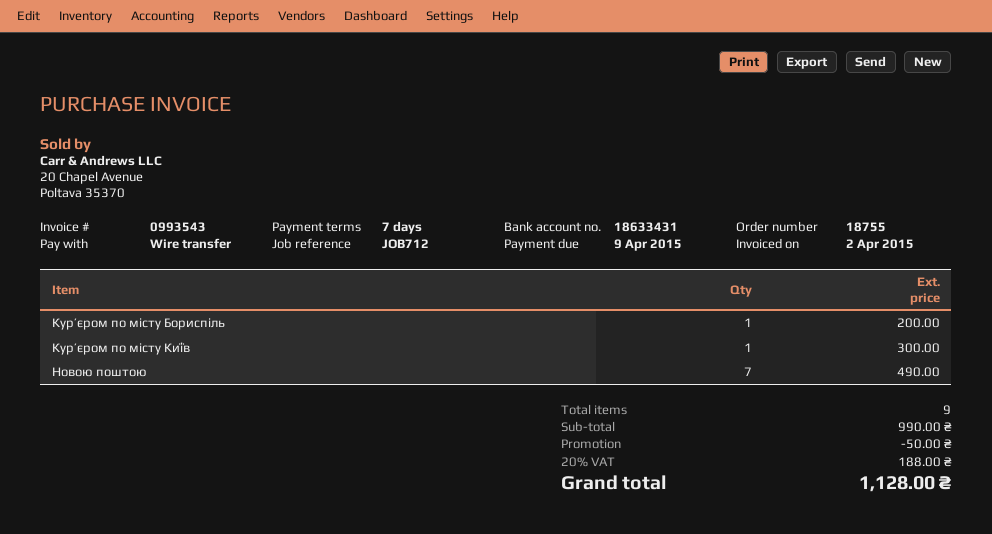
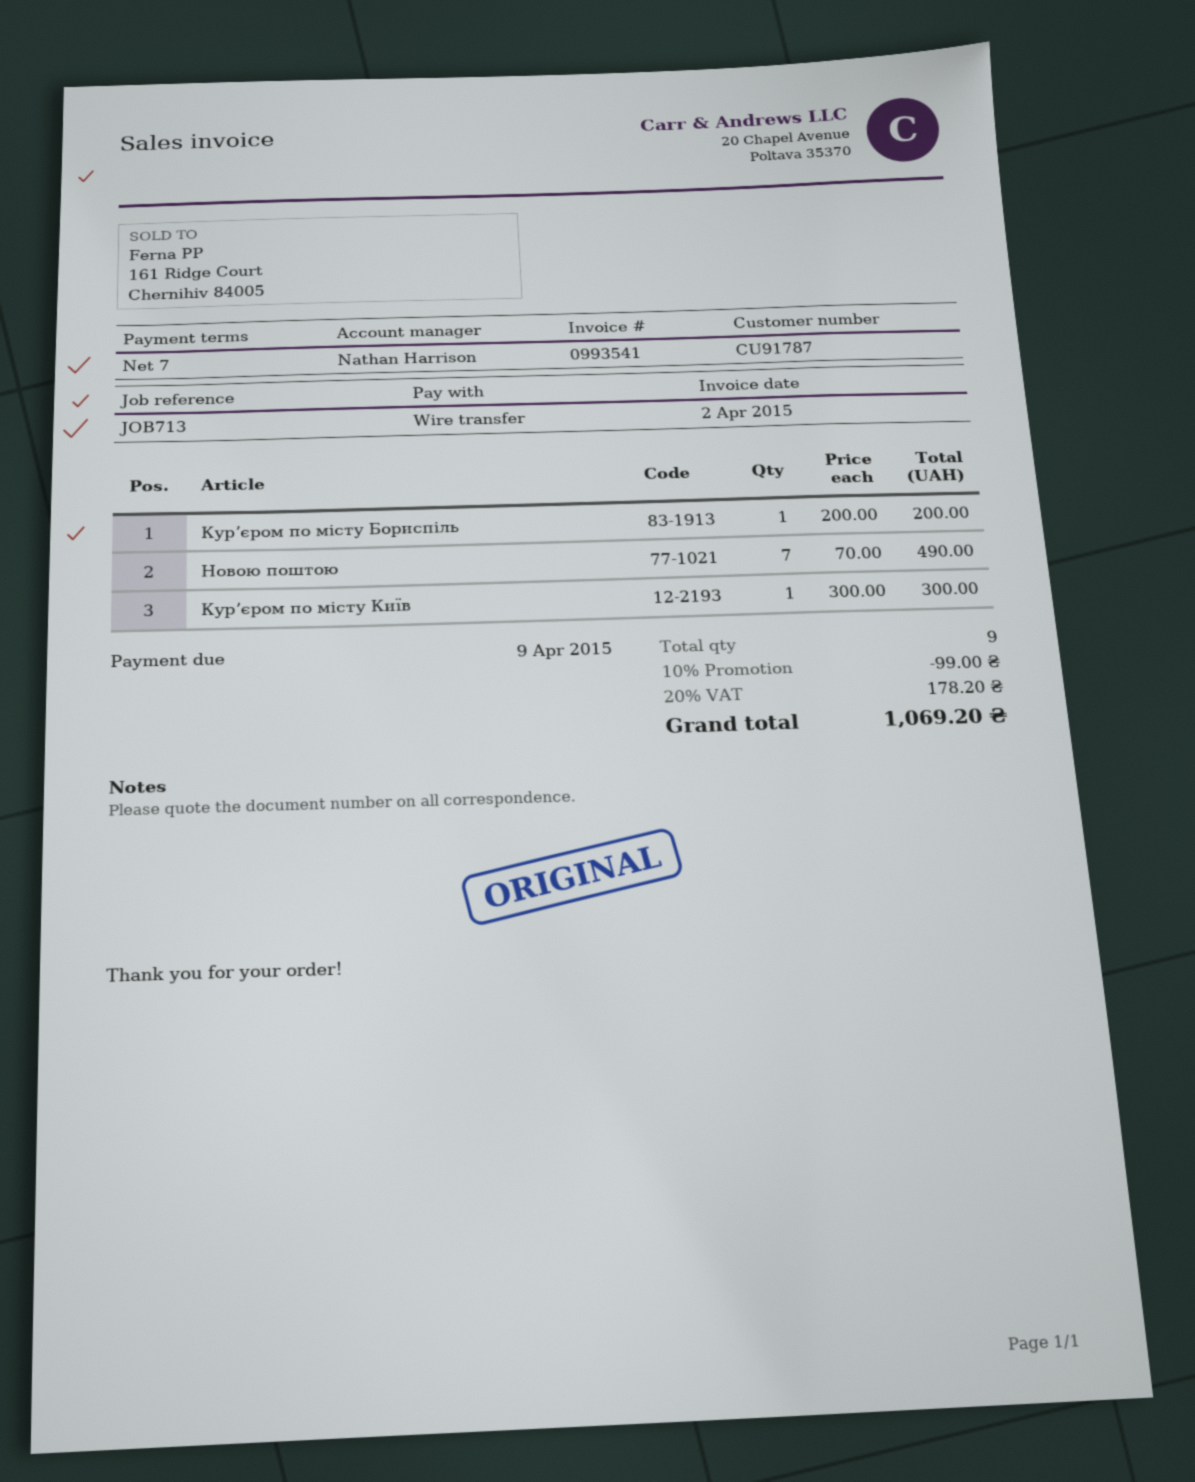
invoice number: 0993543 -> 0993541
reference: JOB712 -> JOB713
discount: 50.00 -> 99.00
tax: 20% = 188.00 -> 20% = 178.20
total: 1128.00 -> 1069.20

